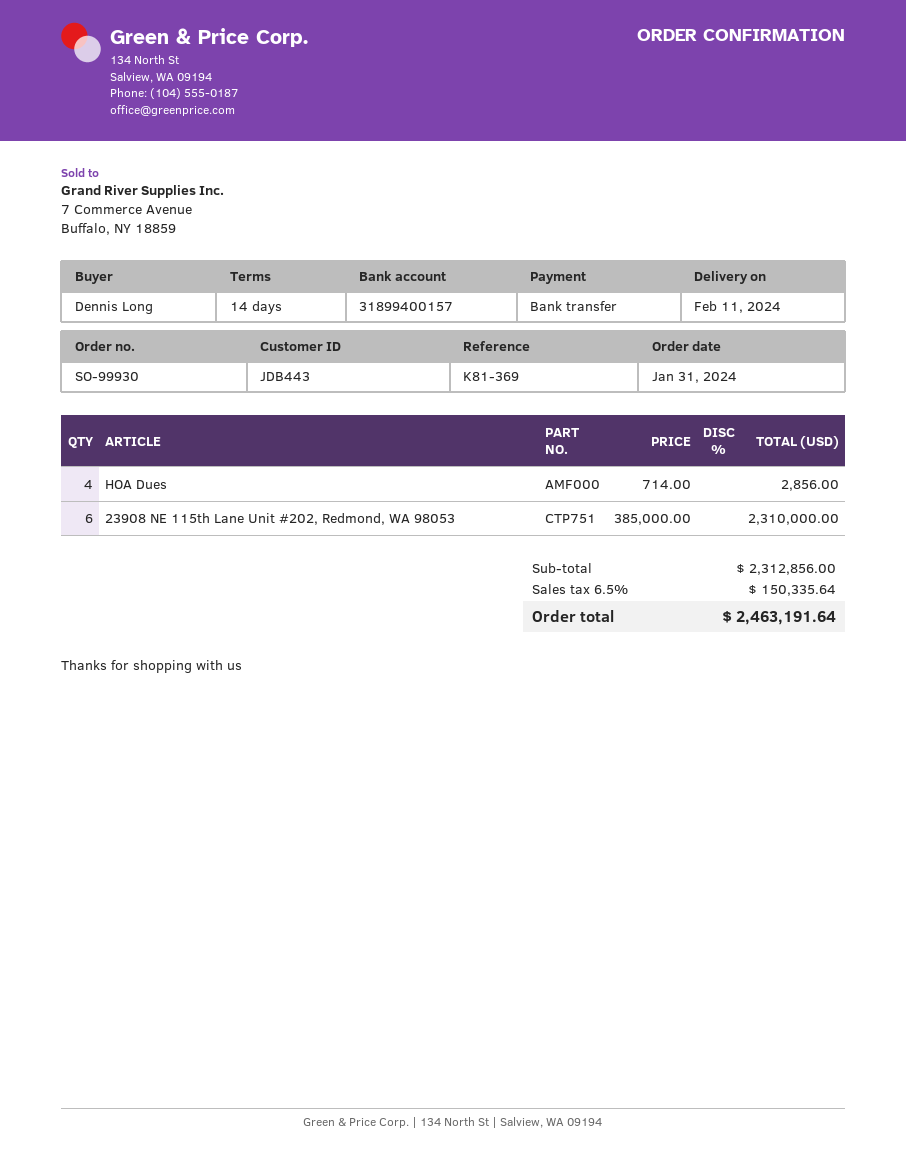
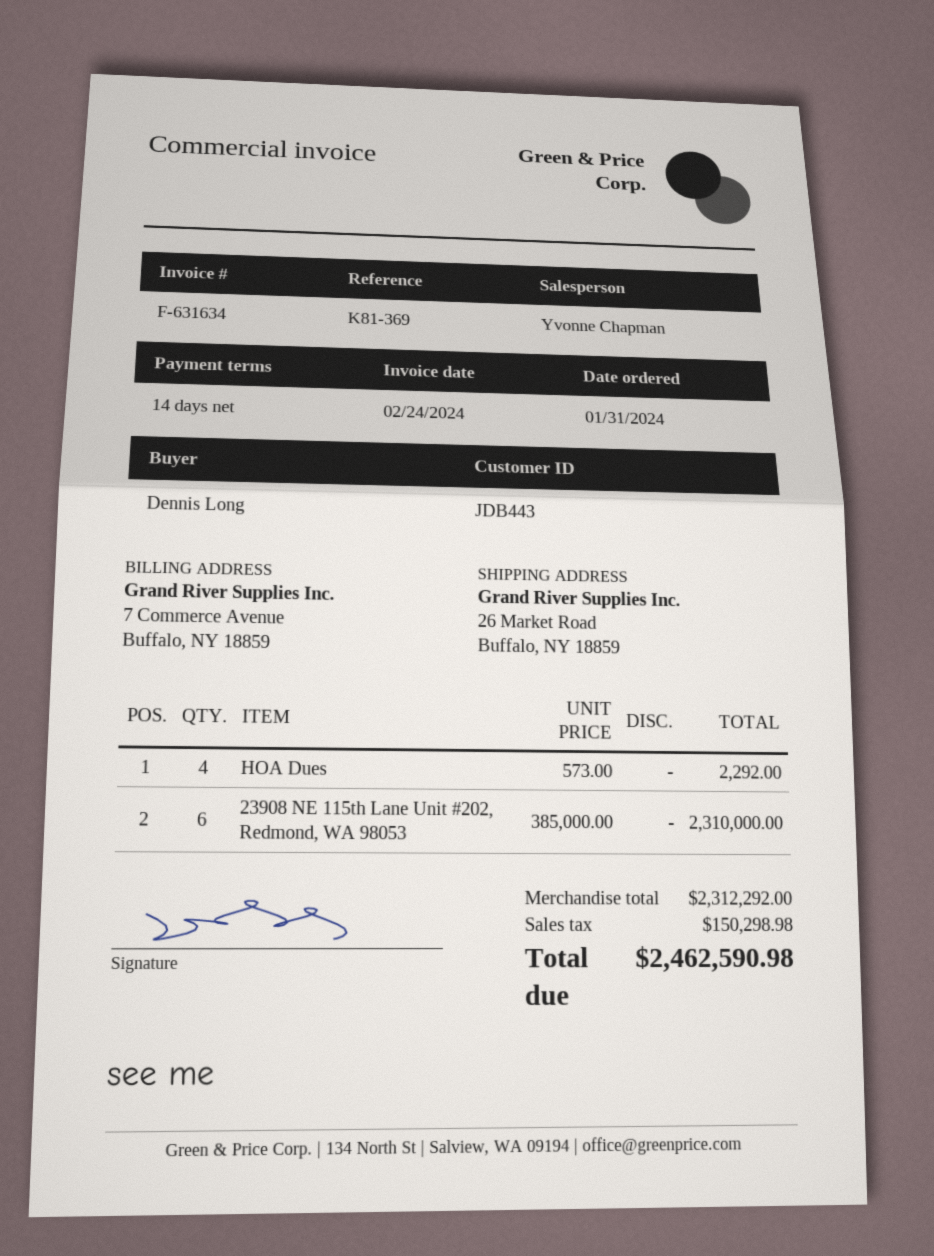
HOA Dues: 4 x 714.00 = 2856.00 -> 4 x 573.00 = 2292.00
subtotal: 2312856.00 -> 2312292.00
tax: 150335.64 -> 150298.98
total: 2463191.64 -> 2462590.98

